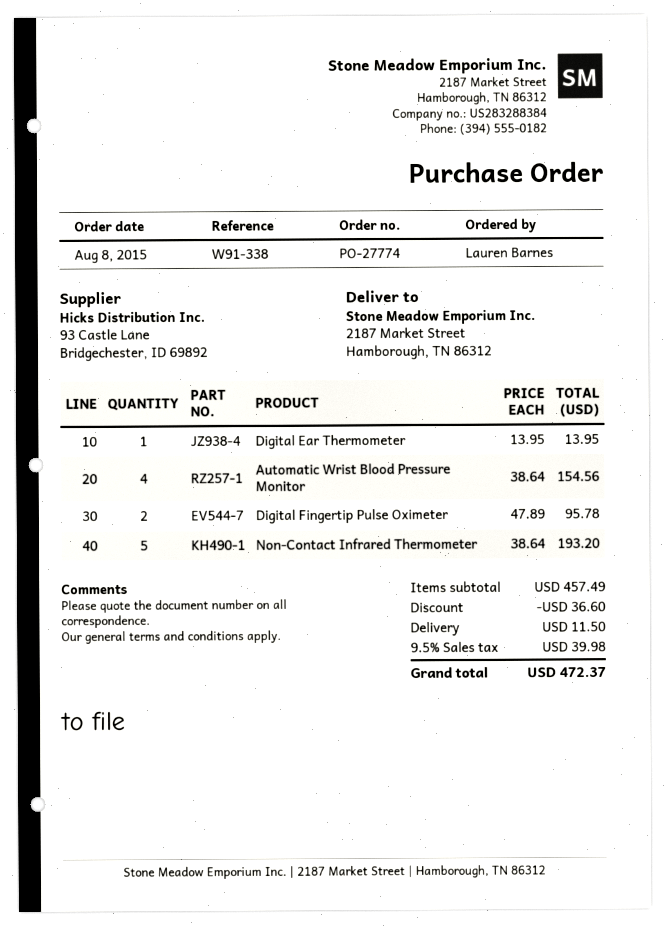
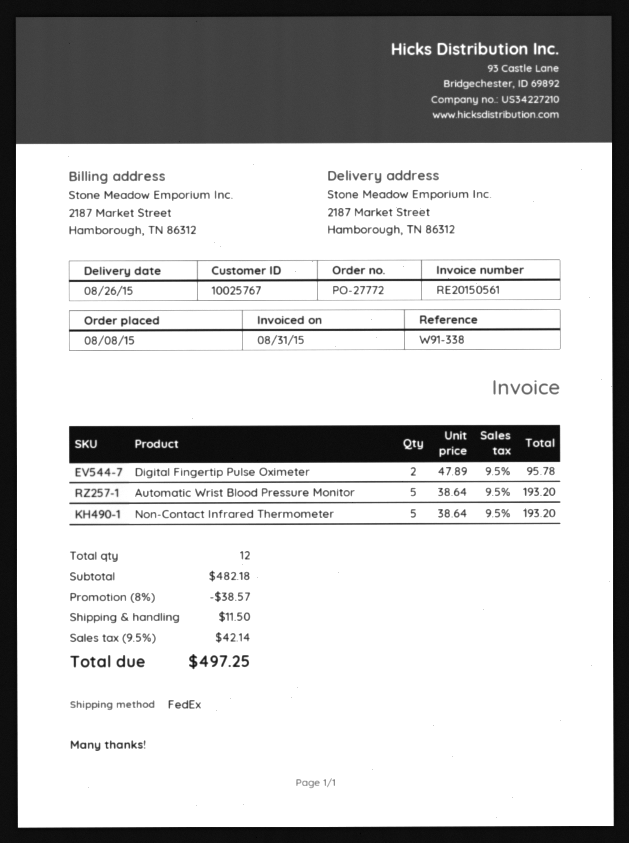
order number: PO-27774 -> PO-27772
Digital Ear Thermometer: 1 x 13.95 = 13.95 -> none
Automatic Wrist Blood Pressure Monitor: 4 x 38.64 = 154.56 -> 5 x 38.64 = 193.20
subtotal: 457.49 -> 482.18
discount: 36.60 -> 38.57
tax: 9.5% = 39.98 -> 9.5% = 42.14
total: 472.37 -> 497.25

